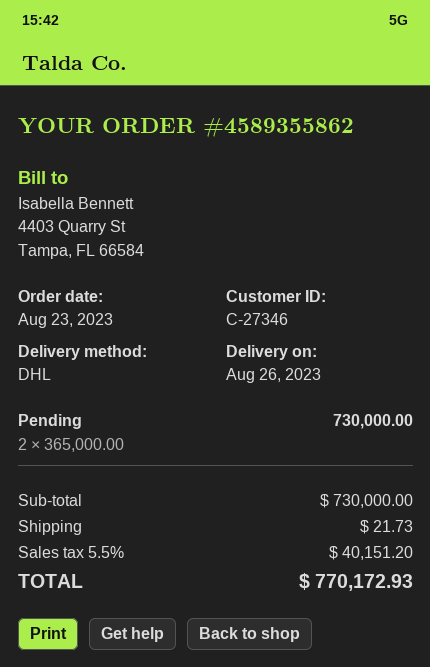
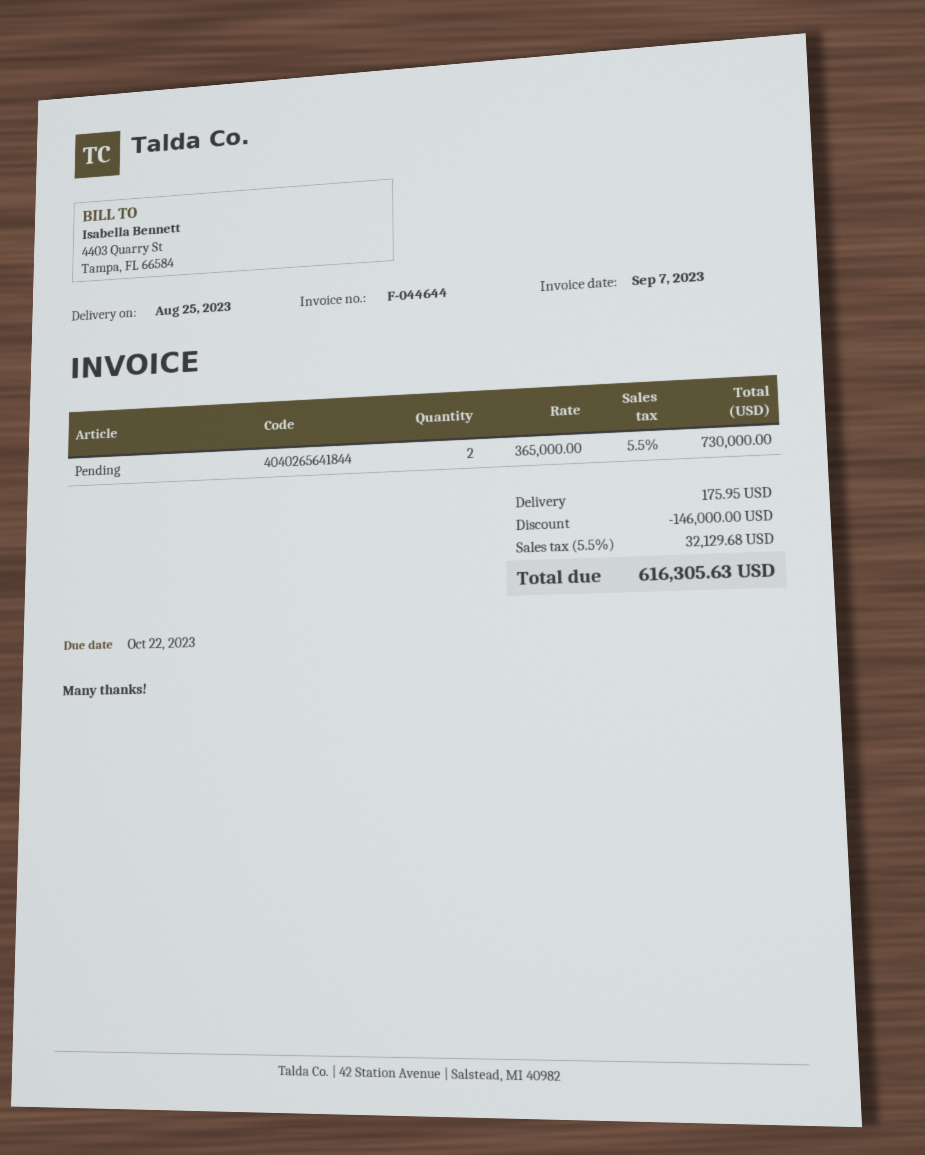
delivery date: 2023-08-26 -> 2023-08-25
discount: none -> 146000.00
shipping: 21.73 -> 175.95
tax: 5.5% = 40151.20 -> 5.5% = 32129.68
total: 770172.93 -> 616305.63

